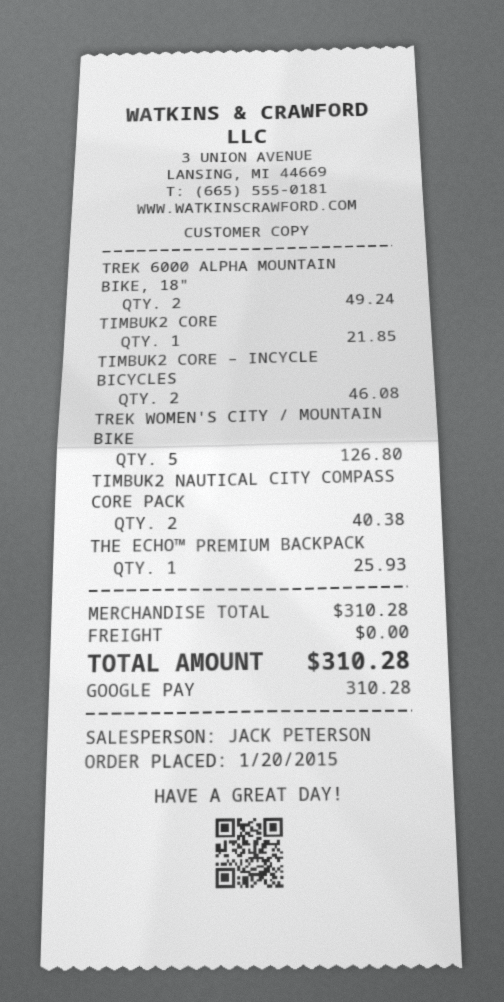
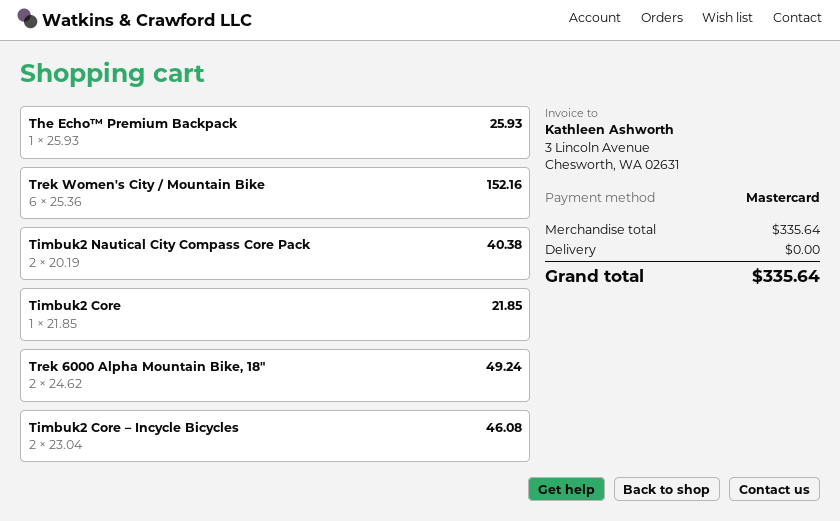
payment method: Google Pay -> Mastercard
TREK WOMEN'S CITY / MOUNTAIN BIKE: 5 for 126.80 -> 6 for 152.16
subtotal: 310.28 -> 335.64
total: 310.28 -> 335.64

